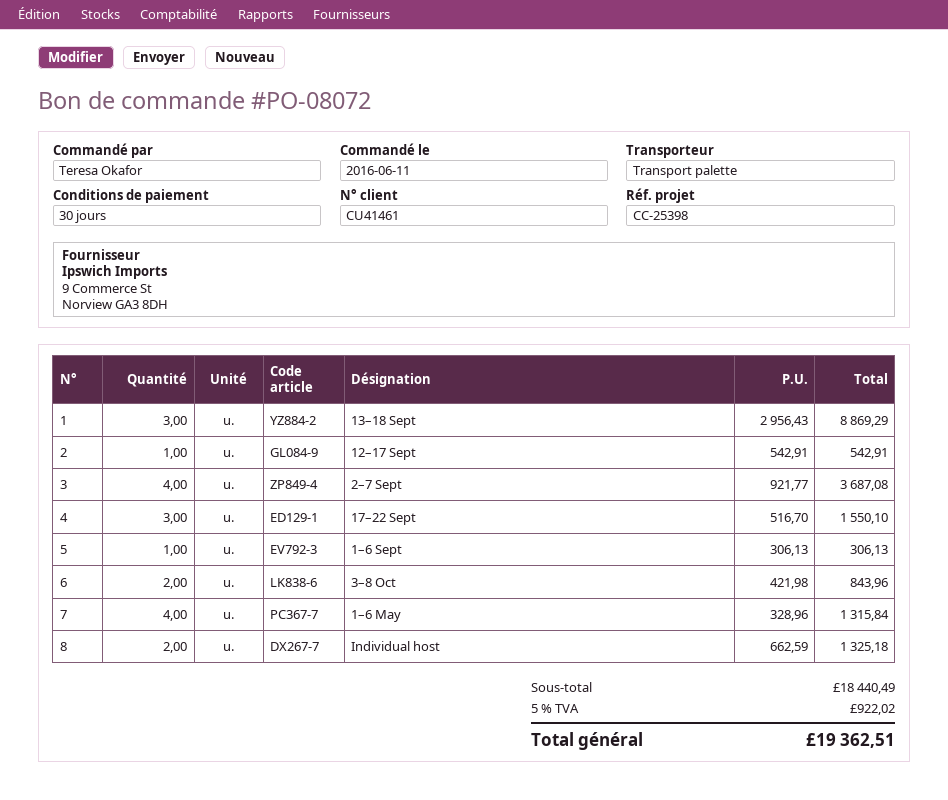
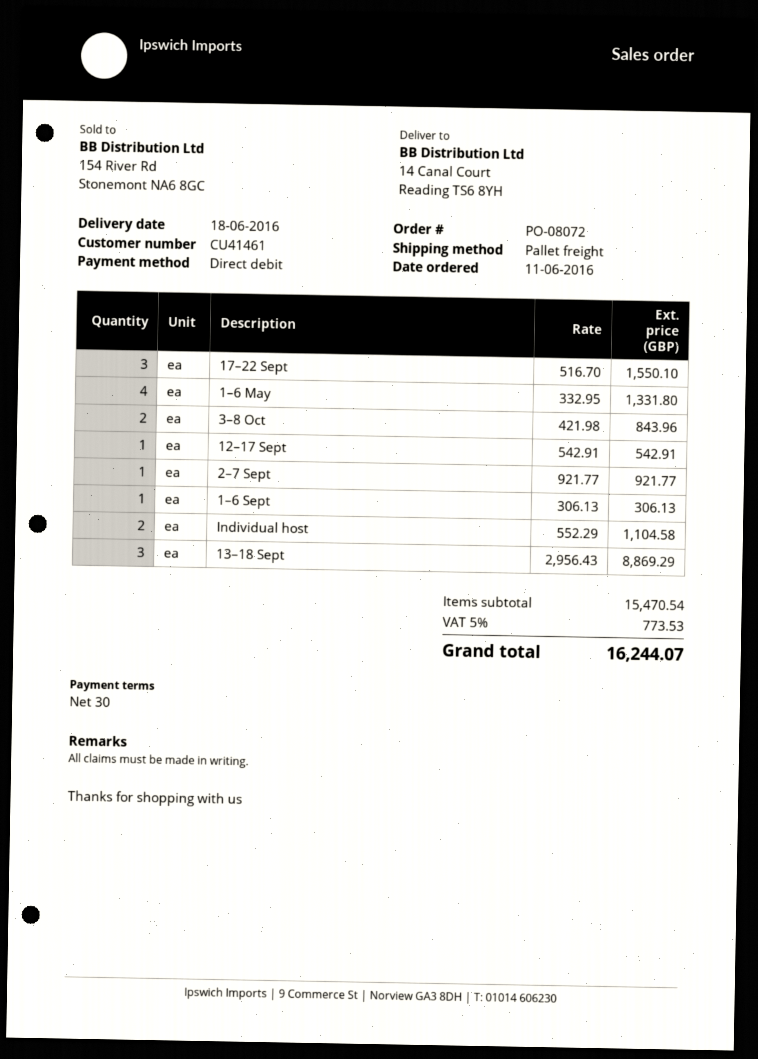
2–7 Sept: 4 x 921.77 = 3687.08 -> 1 x 921.77 = 921.77
1–6 May: 4 x 328.96 = 1315.84 -> 4 x 332.95 = 1331.80
Individual host: 2 x 662.59 = 1325.18 -> 2 x 552.29 = 1104.58
subtotal: 18440.49 -> 15470.54
tax: 5% = 922.02 -> 5% = 773.53
total: 19362.51 -> 16244.07

